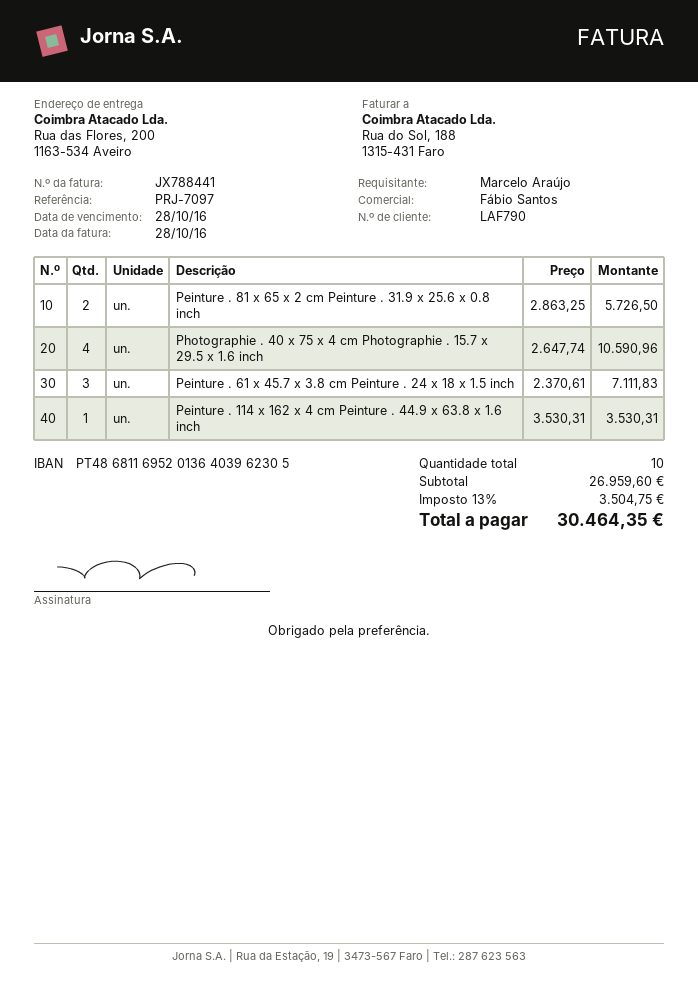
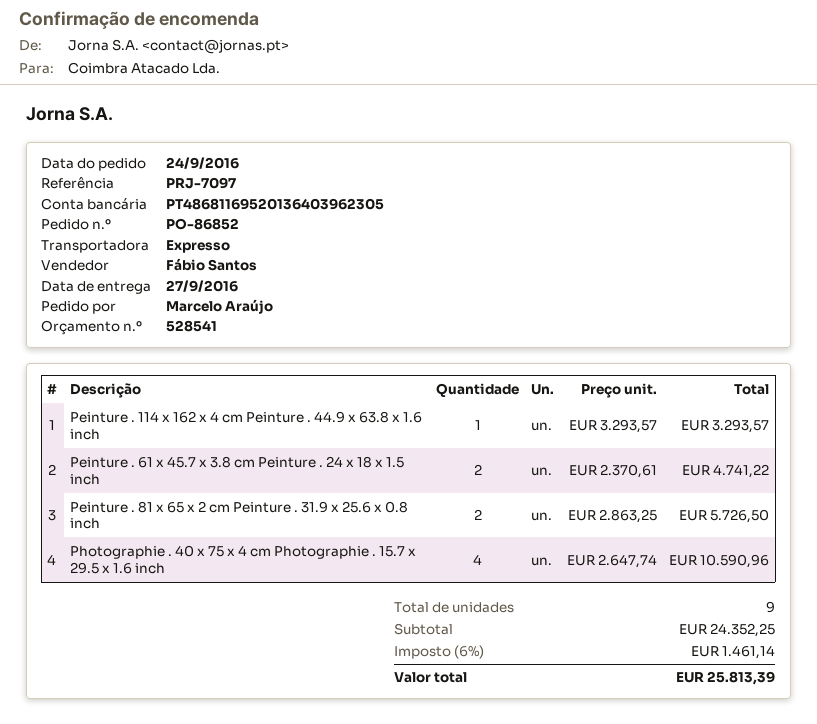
Peinture . 61 x 45.7 x 3.8 cm Peinture . 24 x 18 x 1.5 inch: 3 x 2370.61 = 7111.83 -> 2 x 2370.61 = 4741.22
Peinture . 114 x 162 x 4 cm Peinture . 44.9 x 63.8 x 1.6 inch: 1 x 3530.31 = 3530.31 -> 1 x 3293.57 = 3293.57
total quantity: 10 -> 9
subtotal: 26959.60 -> 24352.25
tax: 13% = 3504.75 -> 6% = 1461.14
total: 30464.35 -> 25813.39

